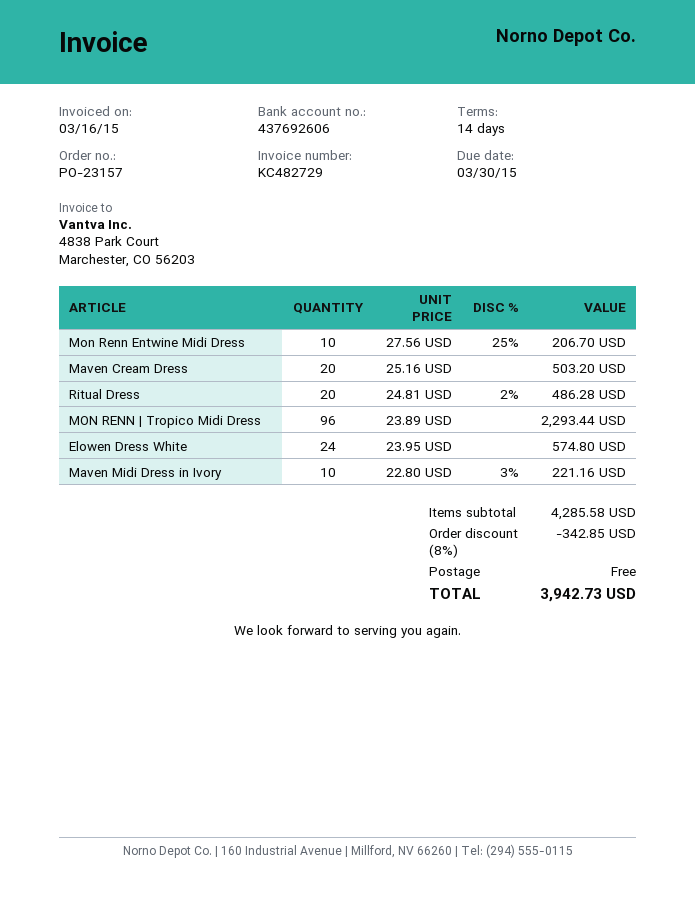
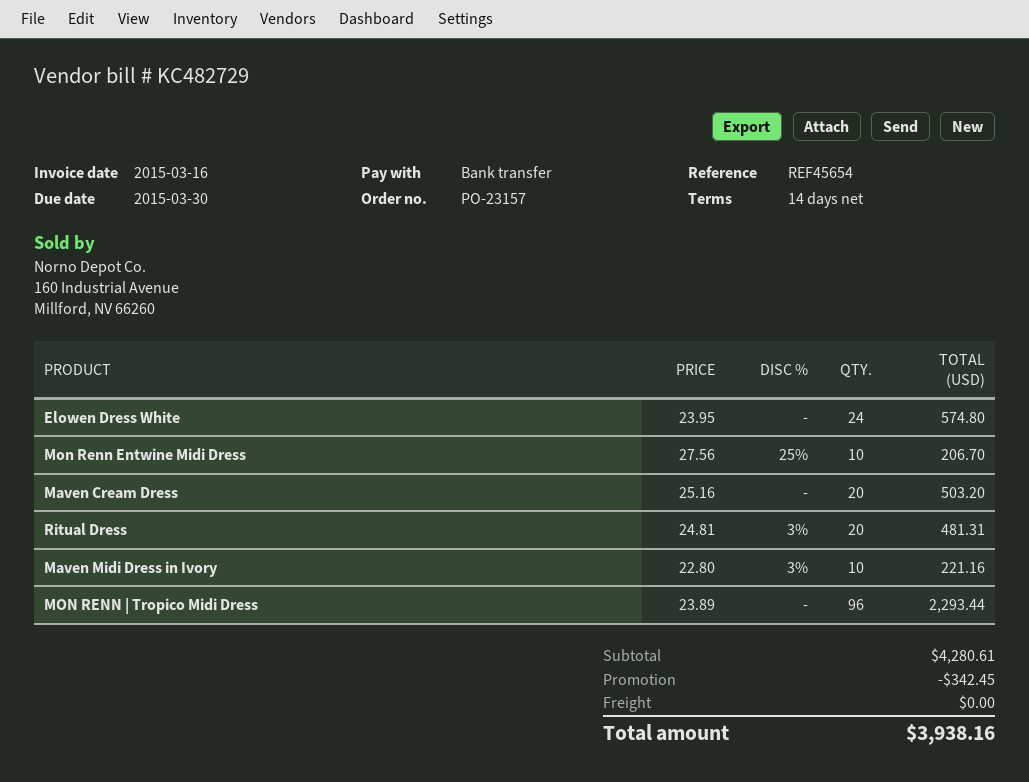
Ritual Dress: 20 x 24.81 - 2% = 486.28 -> 20 x 24.81 - 3% = 481.31
subtotal: 4285.58 -> 4280.61
discount: 342.85 -> 342.45
total: 3942.73 -> 3938.16

